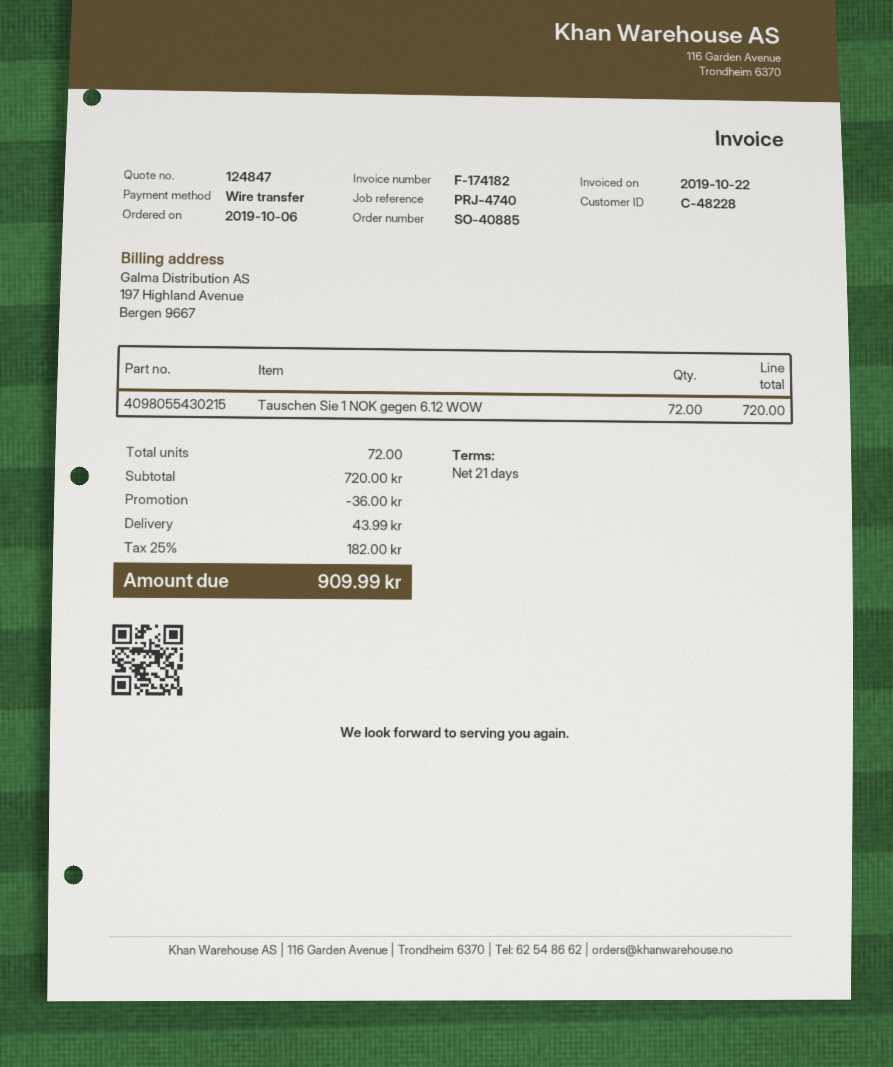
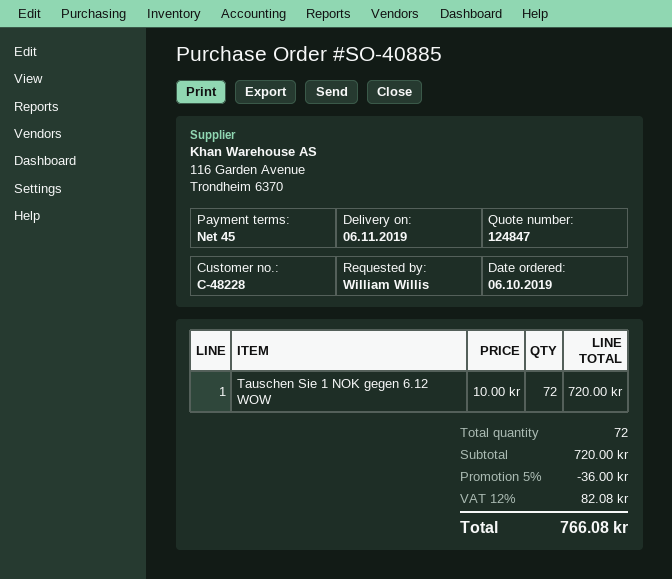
payment terms: 21 days -> 45 days
shipping: 43.99 -> none
tax: 25% = 182.00 -> 12% = 82.08
total: 909.99 -> 766.08

